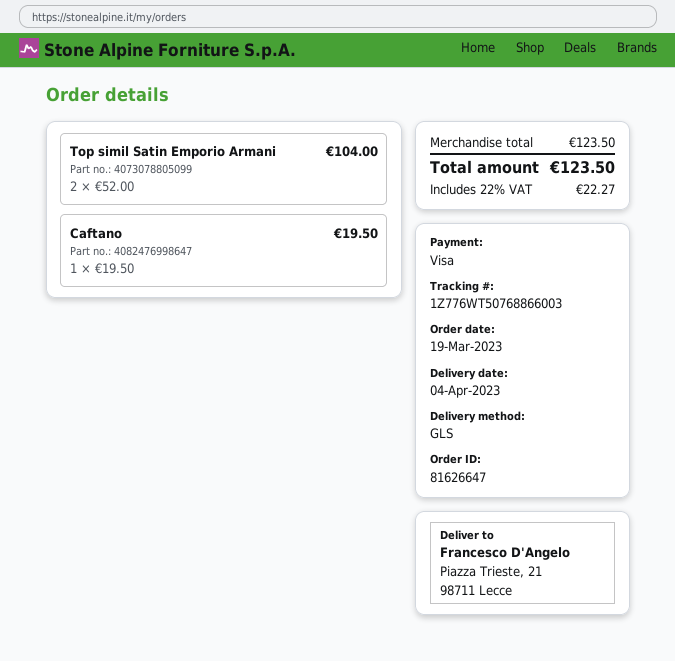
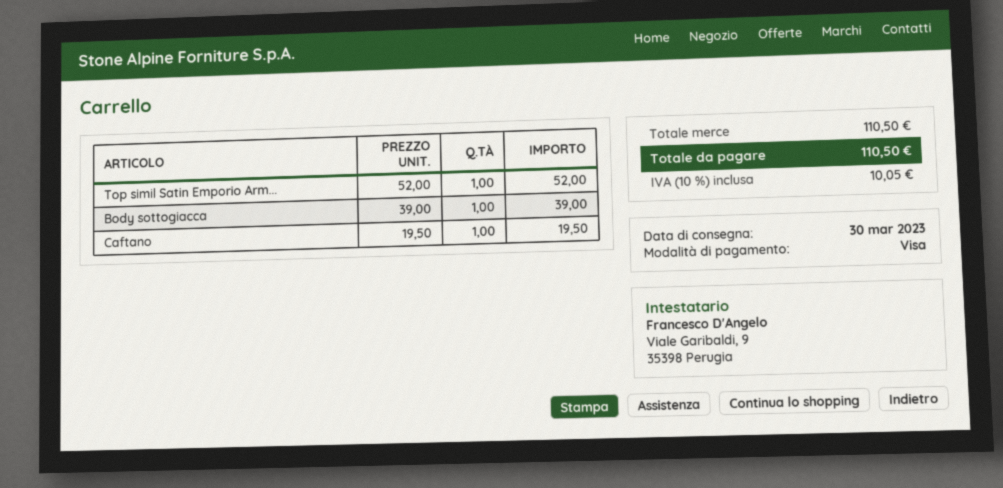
delivery date: 2023-04-04 -> 2023-03-30
Top simil Satin Emporio Armani: 2 x 52.00 = 104.00 -> 1 x 52.00 = 52.00
Body sottogiacca: none -> 1 x 39.00 = 39.00
subtotal: 123.50 -> 110.50
tax: 22% = 22.27 -> 10% = 10.05
total: 123.50 -> 110.50

